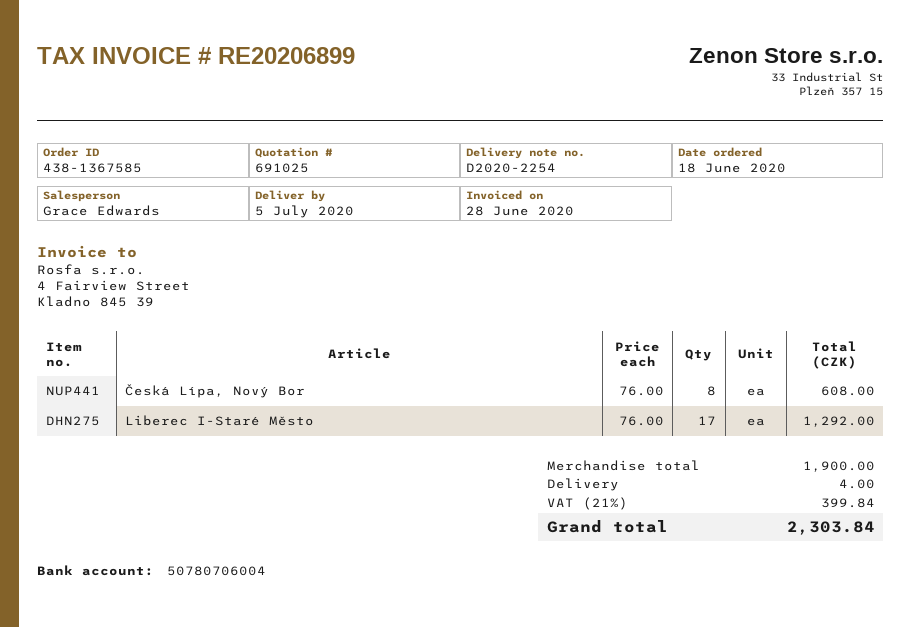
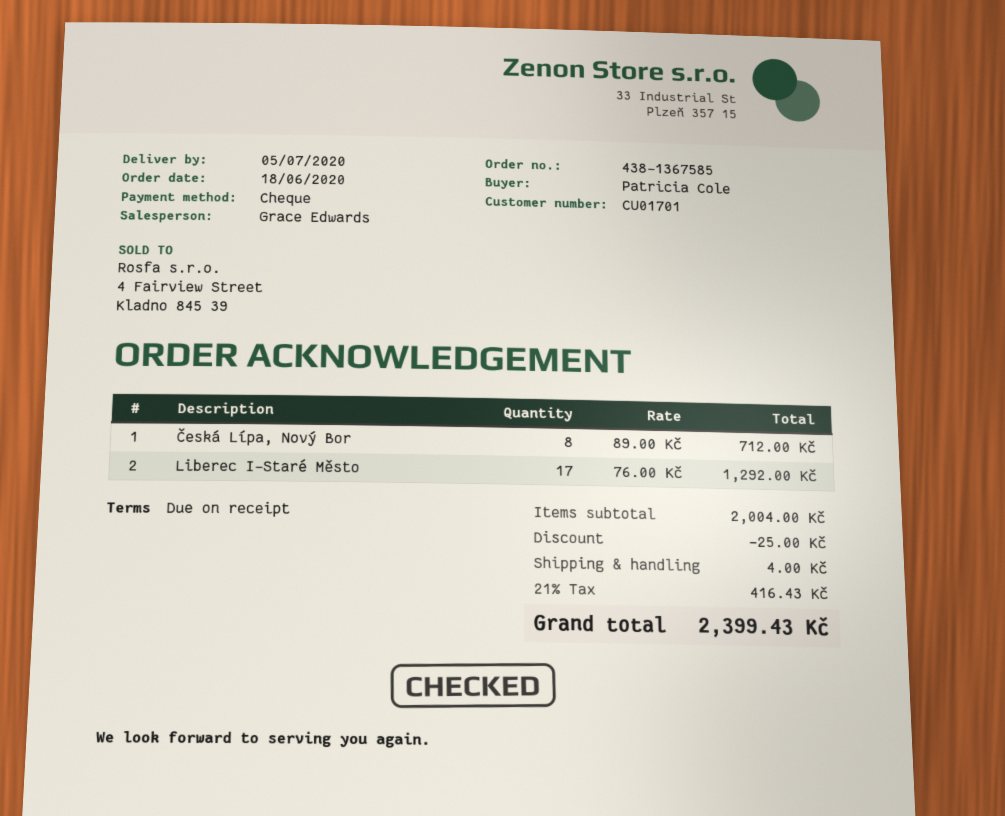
Česká Lípa, Nový Bor: 8 x 76.00 = 608.00 -> 8 x 89.00 = 712.00
subtotal: 1900.00 -> 2004.00
discount: none -> 25.00
tax: 21% = 399.84 -> 21% = 416.43
total: 2303.84 -> 2399.43

